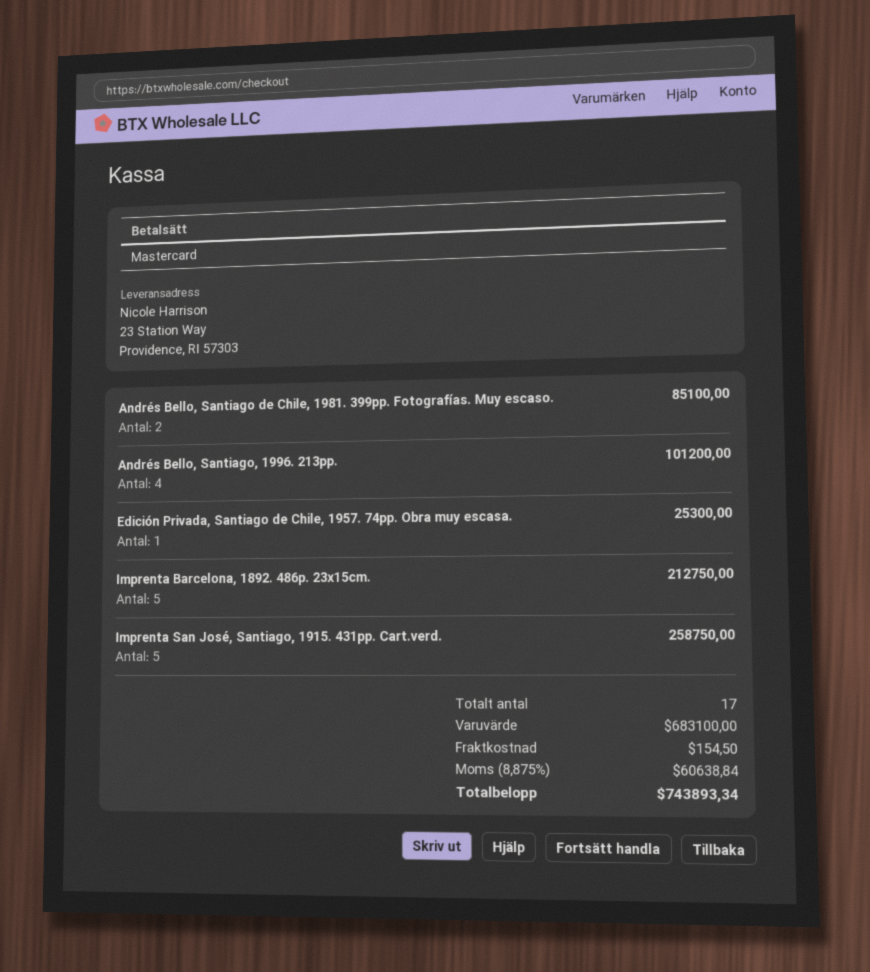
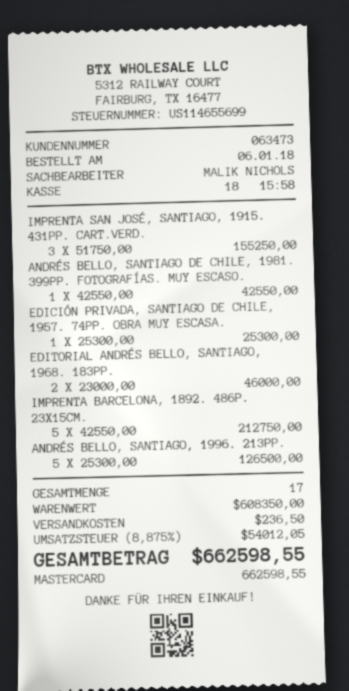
Andrés Bello, Santiago de Chile, 1981. 399pp. Fotografías. Muy escaso.: 2 for 85100.00 -> 1 for 42550.00
Andrés Bello, Santiago, 1996. 213pp.: 4 for 101200.00 -> 5 for 126500.00
Imprenta San José, Santiago, 1915. 431pp. Cart.verd.: 5 for 258750.00 -> 3 for 155250.00
EDITORIAL ANDRÉS BELLO, SANTIAGO, 1968. 183PP.: none -> 2 for 46000.00
subtotal: 683100.00 -> 608350.00
shipping: 154.50 -> 236.50
tax: 8.875% = 60638.84 -> 8.875% = 54012.05
total: 743893.34 -> 662598.55

